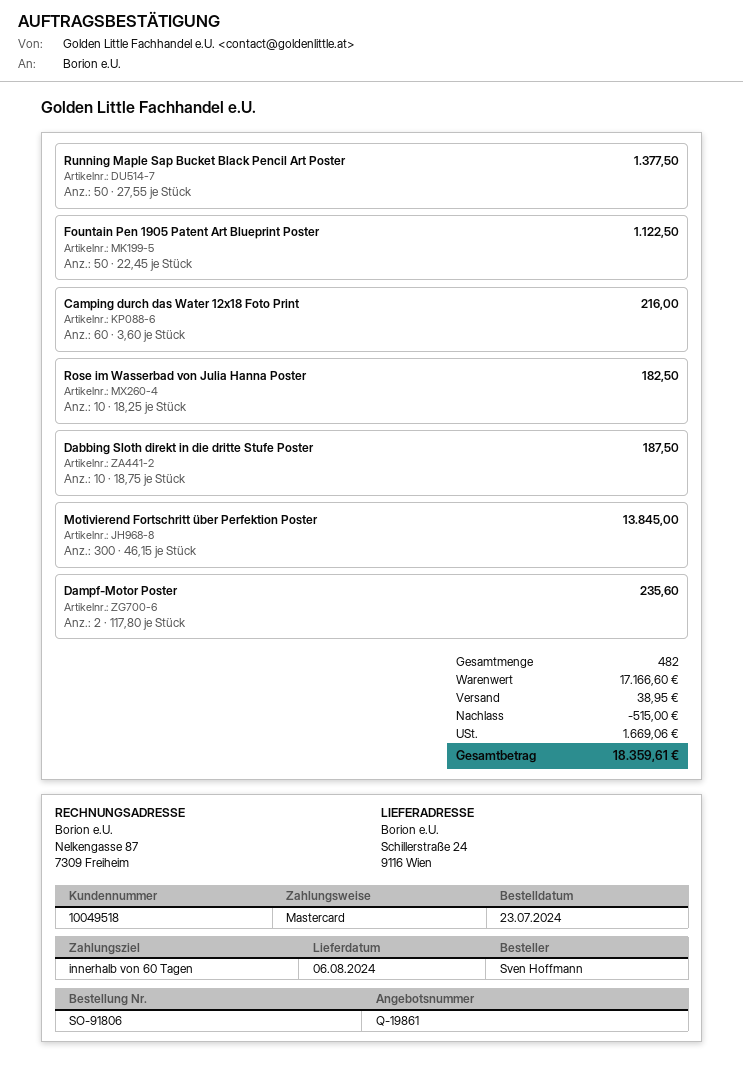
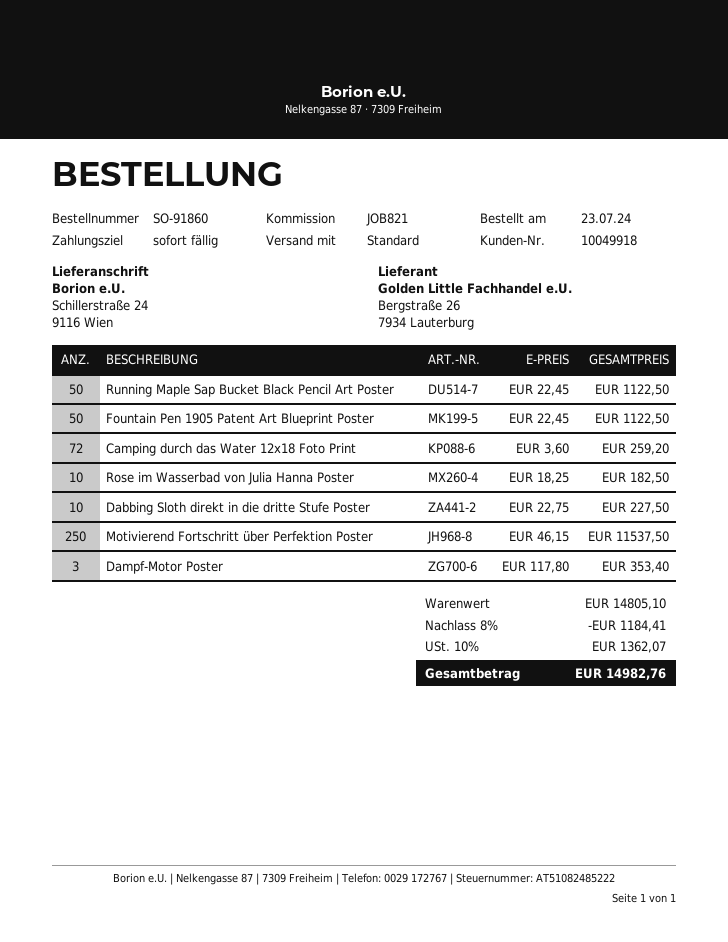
order number: SO-91806 -> SO-91860
payment terms: 60 days -> on receipt
customer number: 10049518 -> 10049918
Running Maple Sap Bucket Black Pencil Art Poster: 50 x 27.55 = 1377.50 -> 50 x 22.45 = 1122.50
Camping durch das Water 12x18 Foto Print: 60 x 3.60 = 216.00 -> 72 x 3.60 = 259.20
Dabbing Sloth direkt in die dritte Stufe Poster: 10 x 18.75 = 187.50 -> 10 x 22.75 = 227.50
Motivierend Fortschritt über Perfektion Poster: 300 x 46.15 = 13845.00 -> 250 x 46.15 = 11537.50
Dampf-Motor Poster: 2 x 117.80 = 235.60 -> 3 x 117.80 = 353.40
subtotal: 17166.60 -> 14805.10
discount: 515.00 -> 1184.41
shipping: 38.95 -> none
tax: 1669.06 -> 1362.07
total: 18359.61 -> 14982.76

